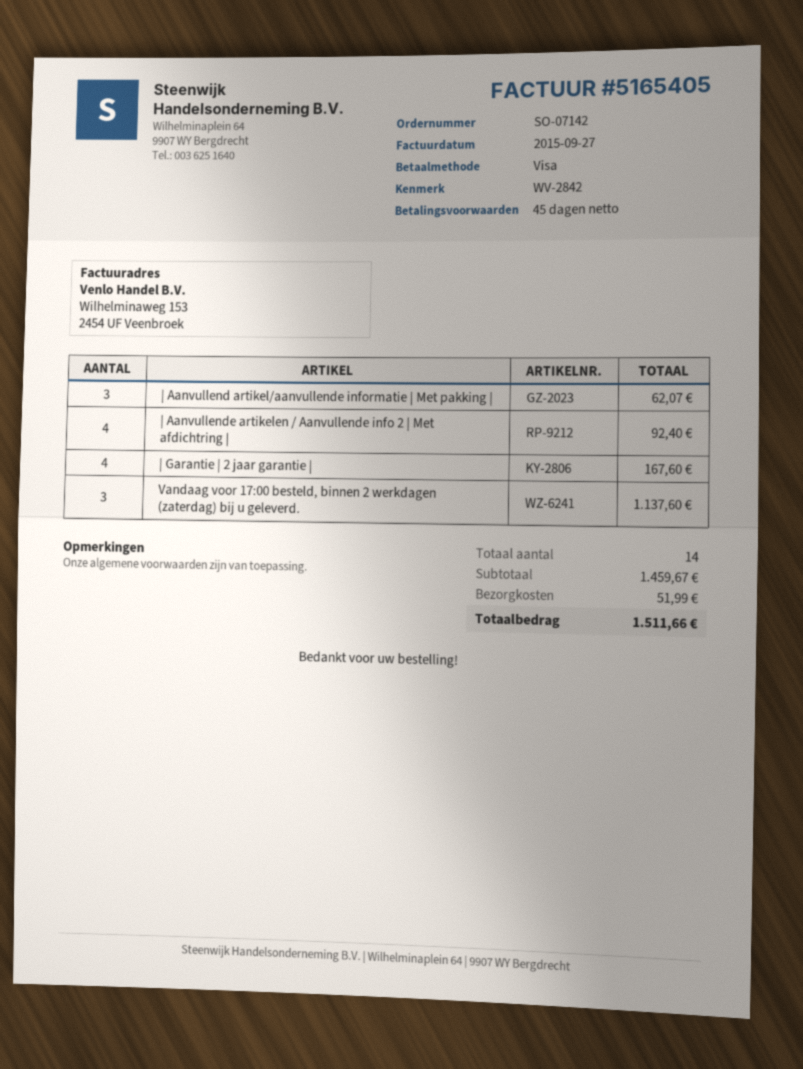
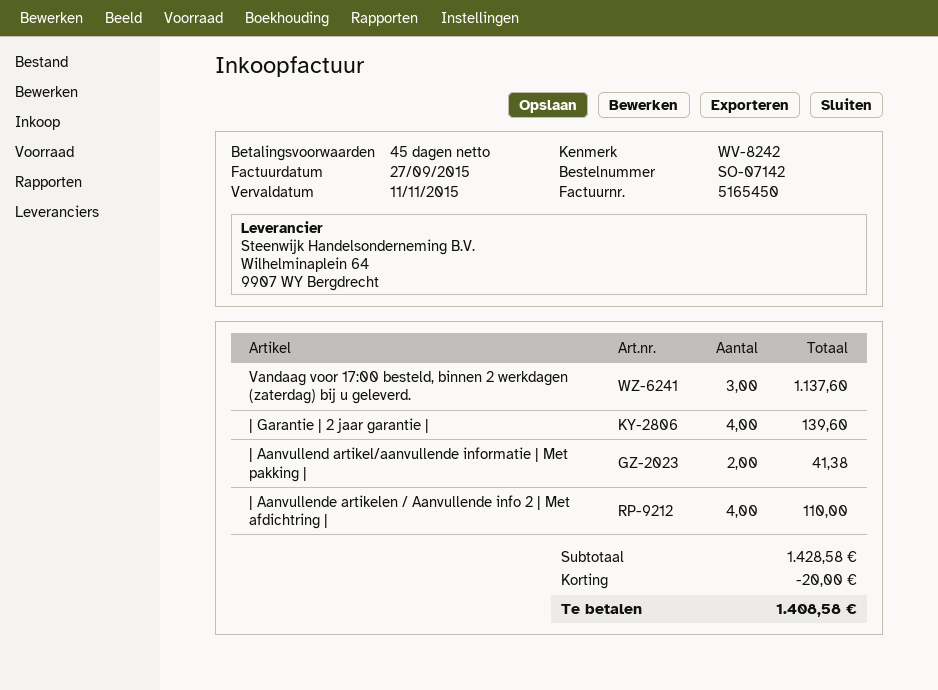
invoice number: 5165405 -> 5165450
reference: WV-2842 -> WV-8242
| Aanvullend artikel/aanvullende informatie | Met pakking |: 3 for 62.07 -> 2 for 41.38
| Aanvullende artikelen / Aanvullende info 2 | Met afdichtring |: 4 for 92.40 -> 4 for 110.00
| Garantie | 2 jaar garantie |: 4 for 167.60 -> 4 for 139.60
subtotal: 1459.67 -> 1428.58
discount: none -> 20.00
shipping: 51.99 -> none
total: 1511.66 -> 1408.58

